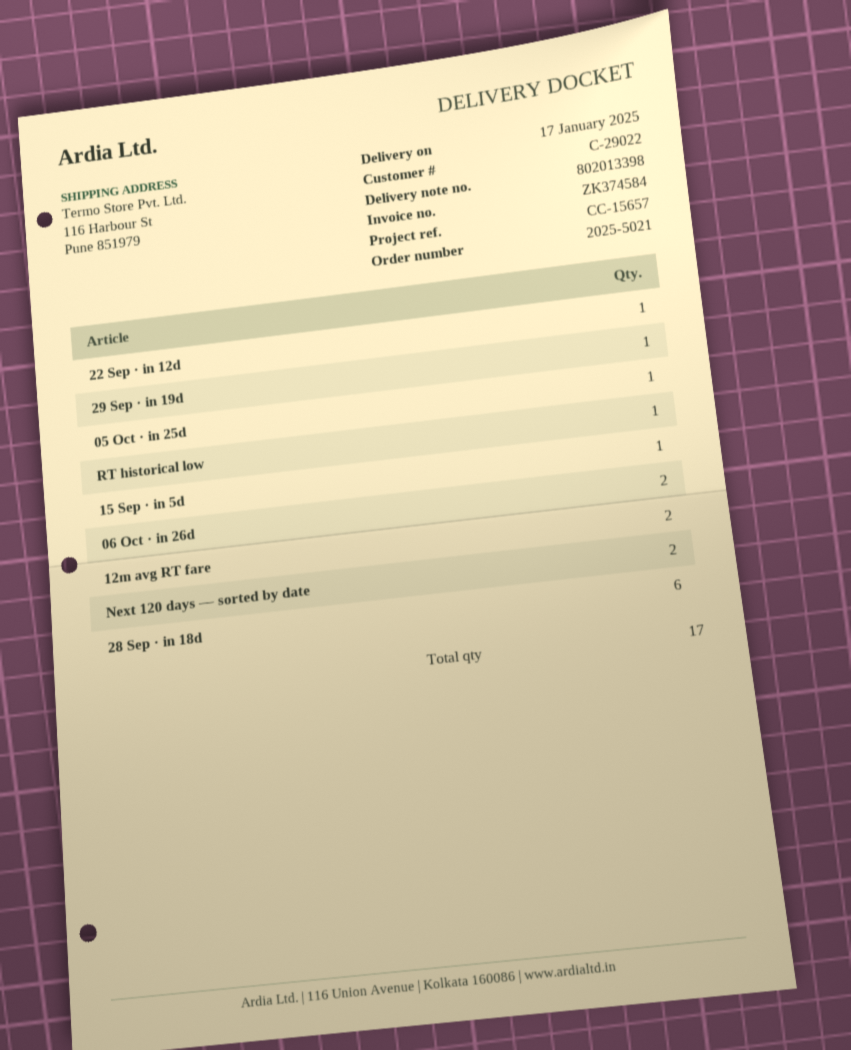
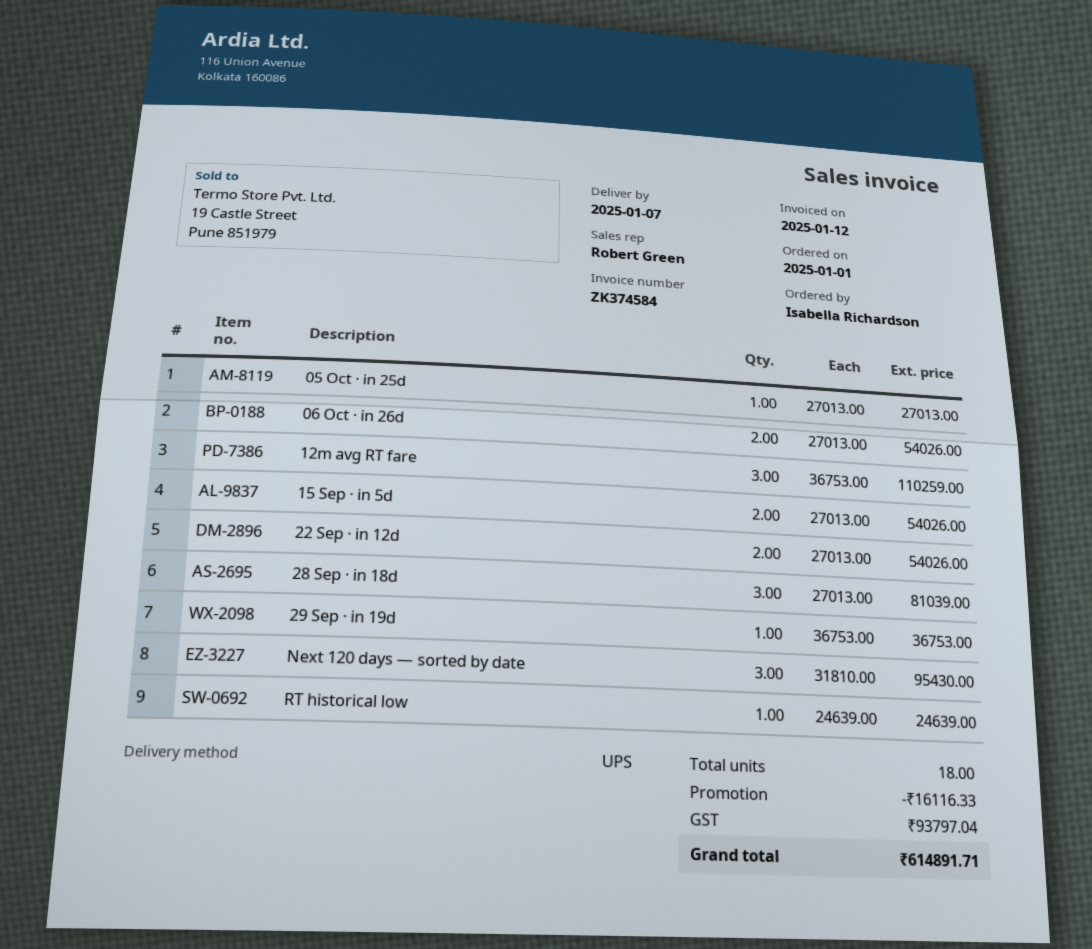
delivery date: 2025-01-17 -> 2025-01-07
22 Sep · in 12d: 1 -> 2
15 Sep · in 5d: 1 -> 2
12m avg RT fare: 2 -> 3
Next 120 days — sorted by date: 2 -> 3
28 Sep · in 18d: 6 -> 3
total quantity: 17 -> 18

